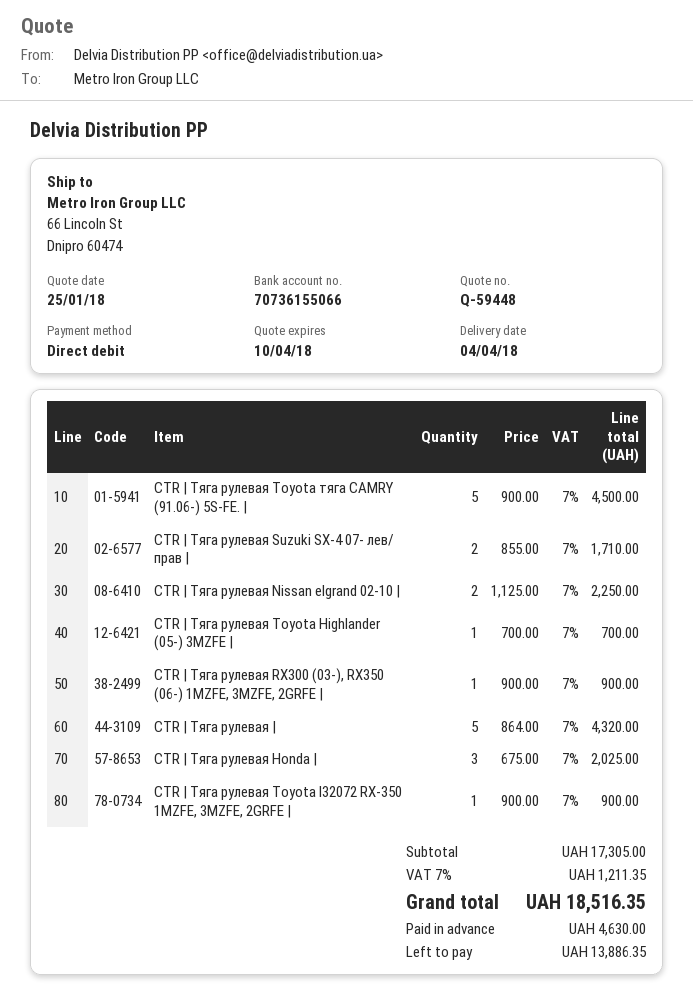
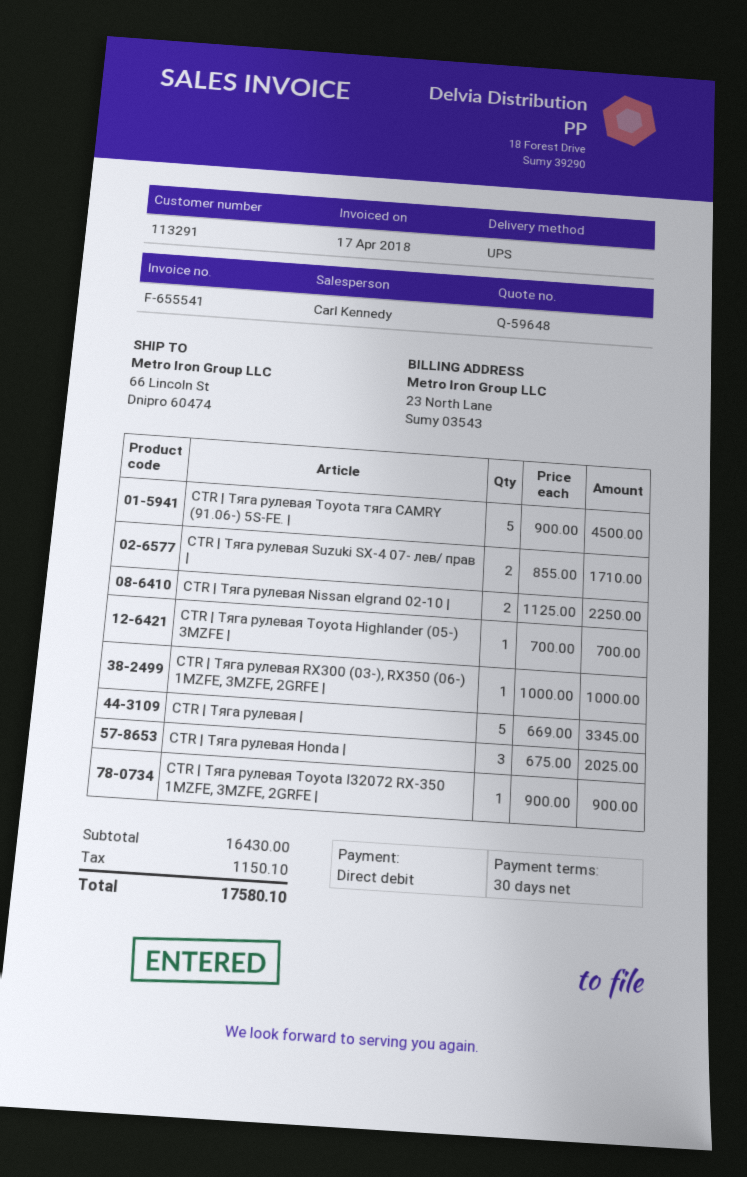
quote number: Q-59448 -> Q-59648
CTR | Тяга рулевая RX300 (03-), RX350 (06-) 1MZFE, 3MZFE, 2GRFE |: 1 x 900.00 = 900.00 -> 1 x 1000.00 = 1000.00
CTR | Тяга рулевая |: 5 x 864.00 = 4320.00 -> 5 x 669.00 = 3345.00
subtotal: 17305.00 -> 16430.00
tax: 1211.35 -> 1150.10
total: 18516.35 -> 17580.10

